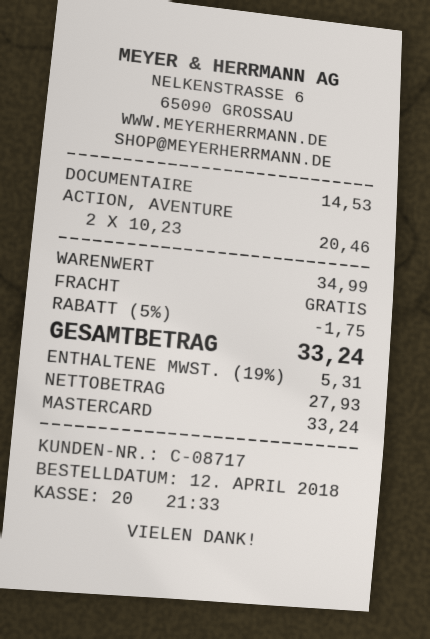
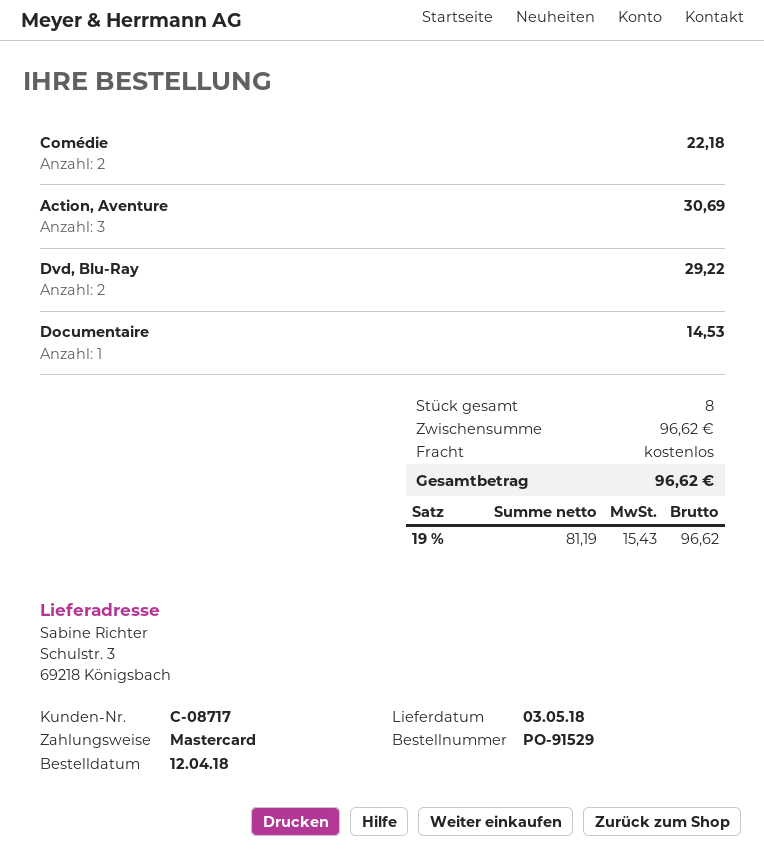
ACTION, AVENTURE: 2 for 20.46 -> 3 for 30.69
Comédie: none -> 2 for 22.18
Dvd, Blu-Ray: none -> 2 for 29.22
subtotal: 34.99 -> 96.62
discount: 5% = 1.75 -> none
net: 27.93 -> 81.19
tax: 19% = 5.31 -> 19% = 15.43
total: 33.24 -> 96.62

